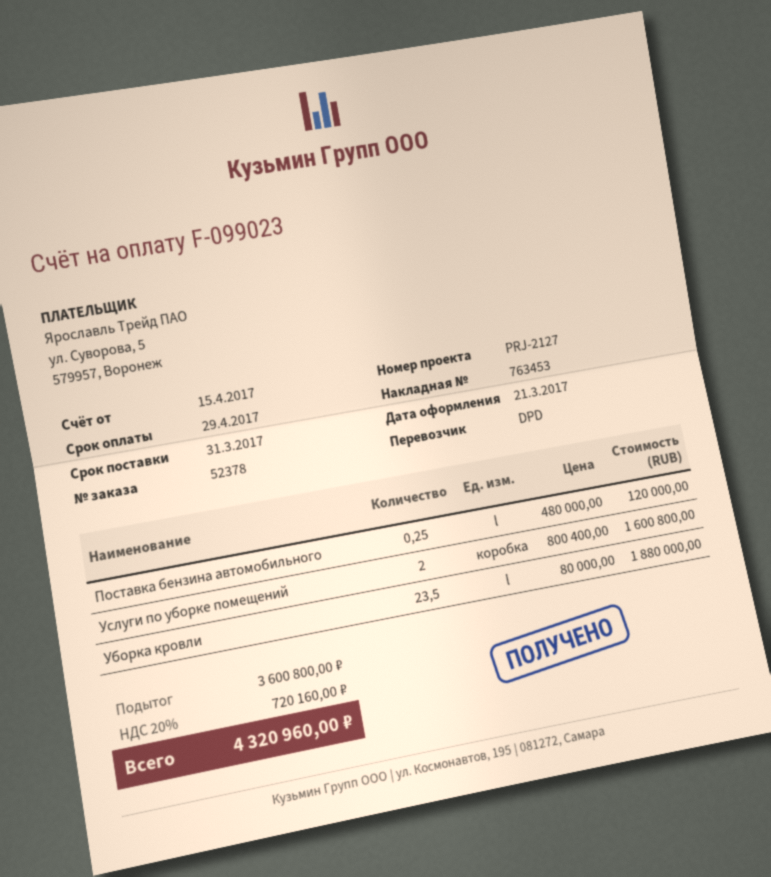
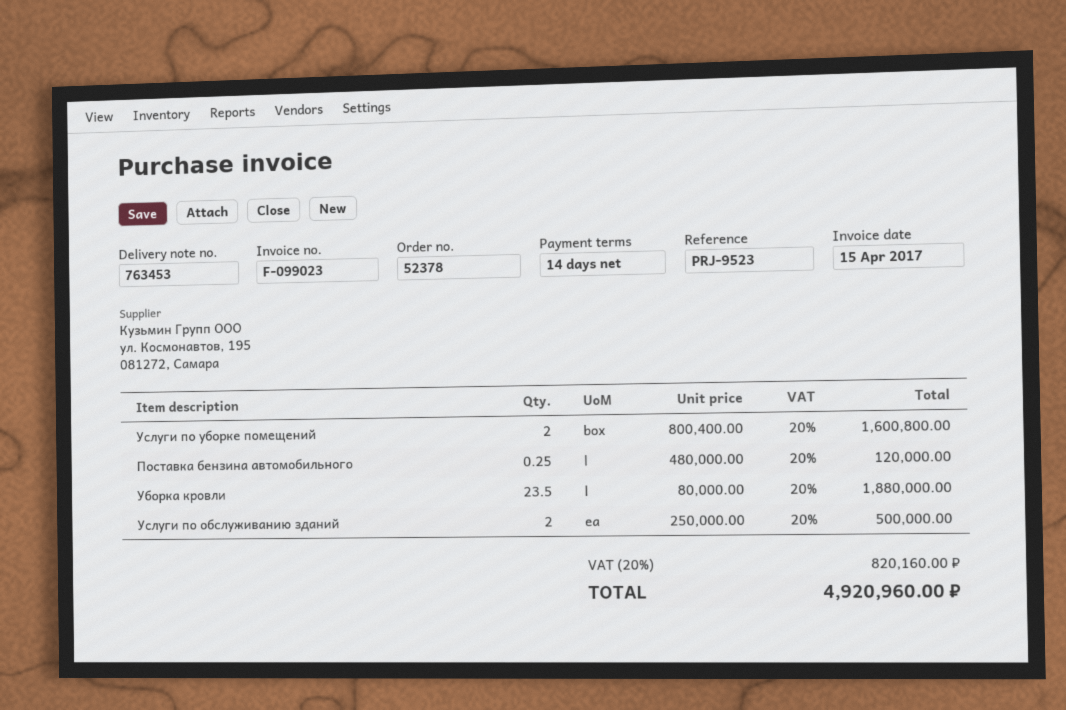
reference: PRJ-2127 -> PRJ-9523
Услуги по обслуживанию зданий: none -> 2 x 250000.00 = 500000.00
tax: 20% = 720160.00 -> 20% = 820160.00
total: 4320960.00 -> 4920960.00

